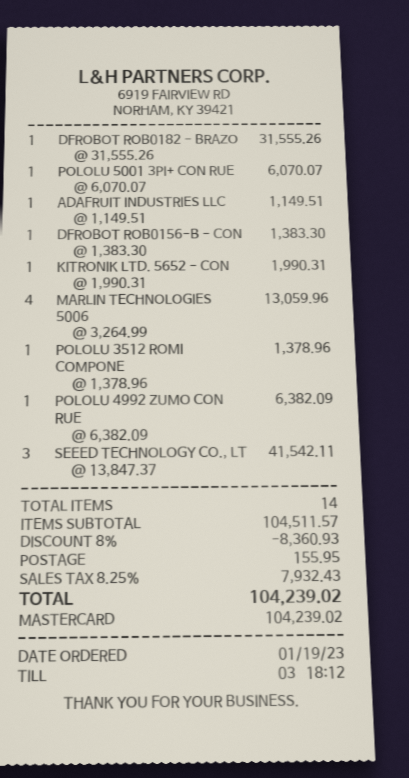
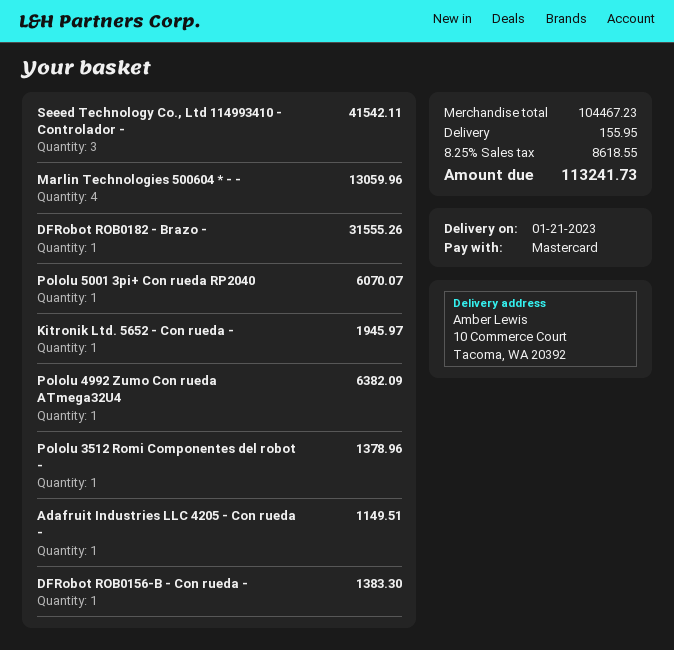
KITRONIK LTD. 5652 - CON: 1 for 1990.31 -> 1 for 1945.97
subtotal: 104511.57 -> 104467.23
discount: 8% = 8360.93 -> none
tax: 8.25% = 7932.43 -> 8.25% = 8618.55
total: 104239.02 -> 113241.73

